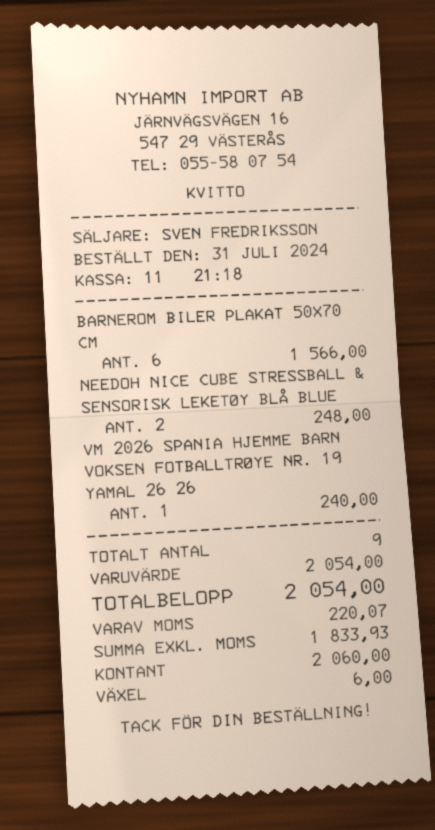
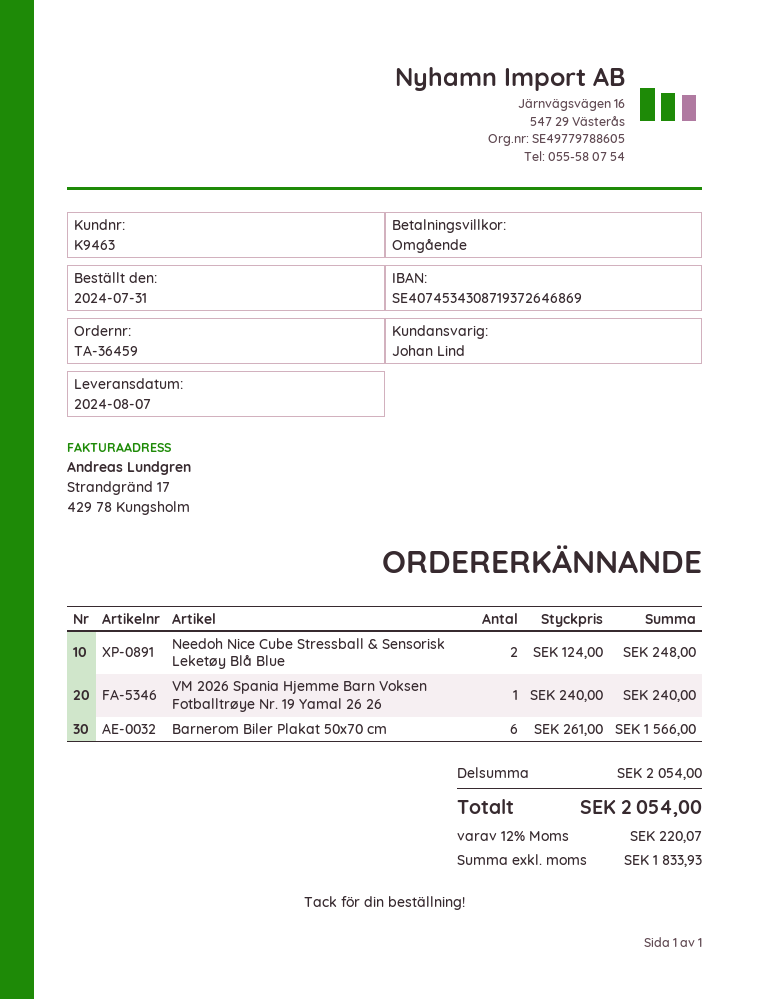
sales rep: SVEN FREDRIKSSON -> Johan Lind

